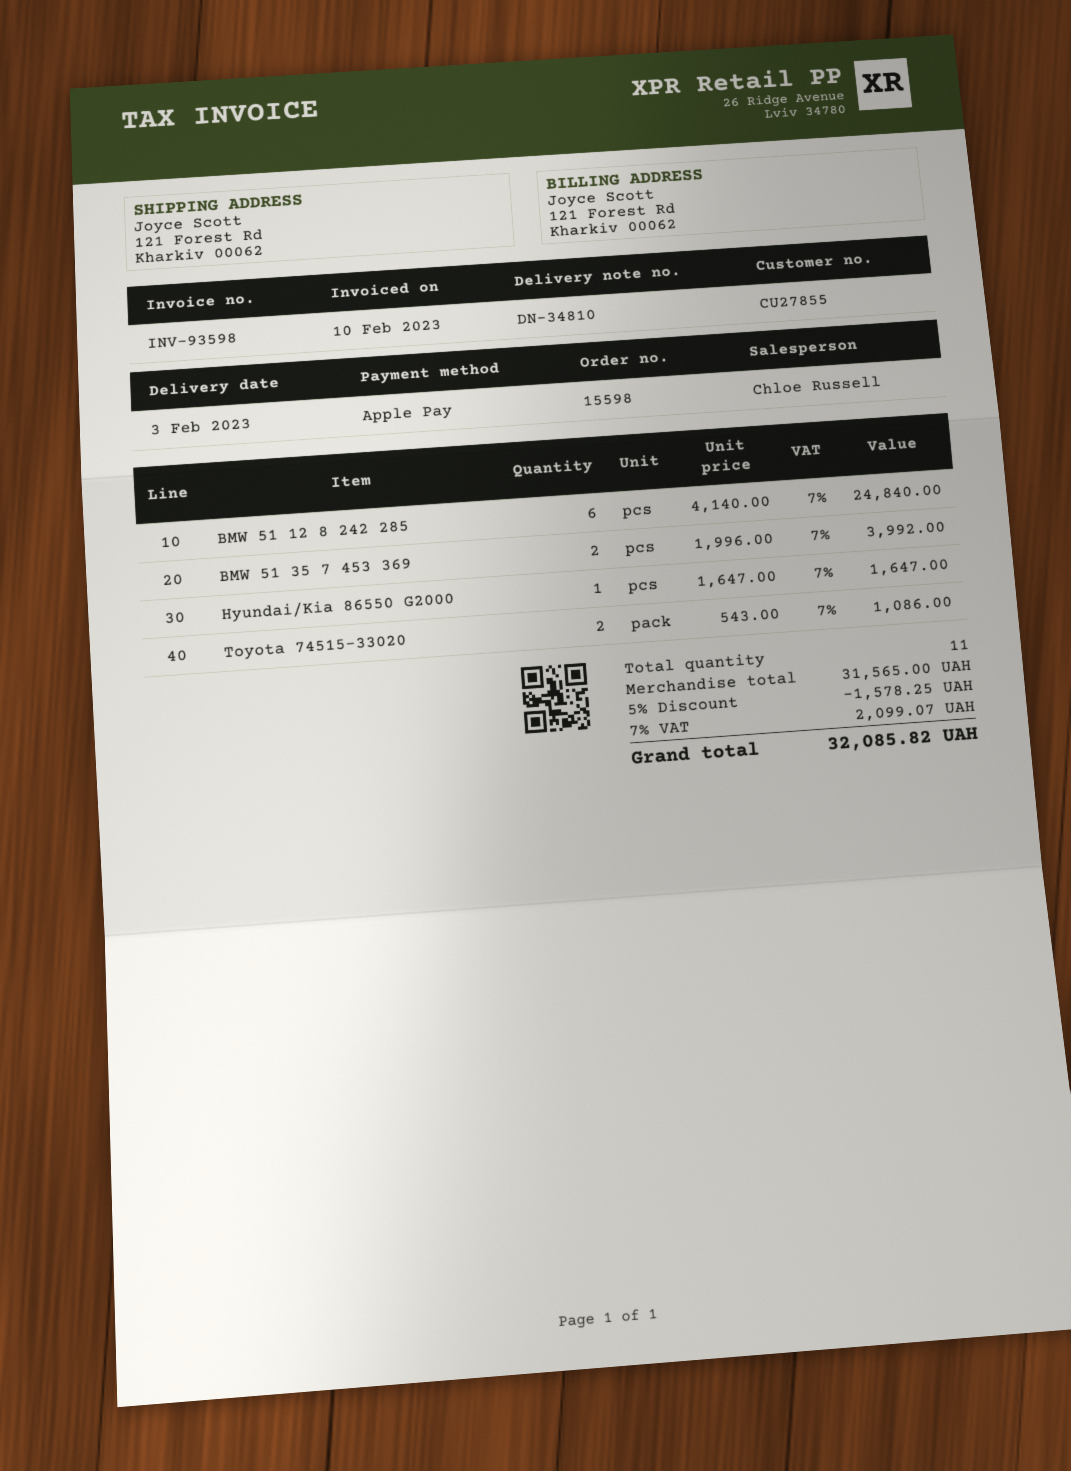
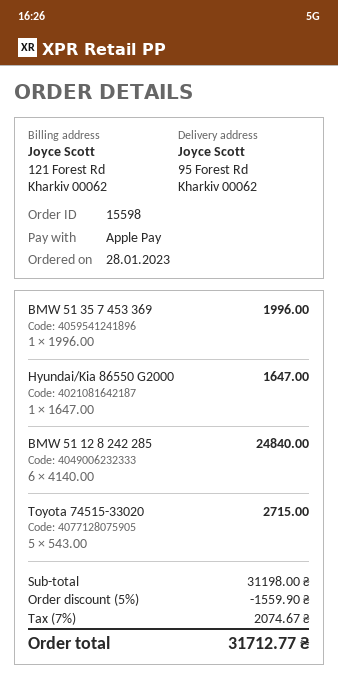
ship to: 121 Forest Rd, Kharkiv 00062 -> 95 Forest Rd, Kharkiv 00062
BMW 51 35 7 453 369: 2 x 1996.00 = 3992.00 -> 1 x 1996.00 = 1996.00
Toyota 74515-33020: 2 x 543.00 = 1086.00 -> 5 x 543.00 = 2715.00
subtotal: 31565.00 -> 31198.00
discount: 5% = 1578.25 -> 5% = 1559.90
tax: 7% = 2099.07 -> 7% = 2074.67
total: 32085.82 -> 31712.77

